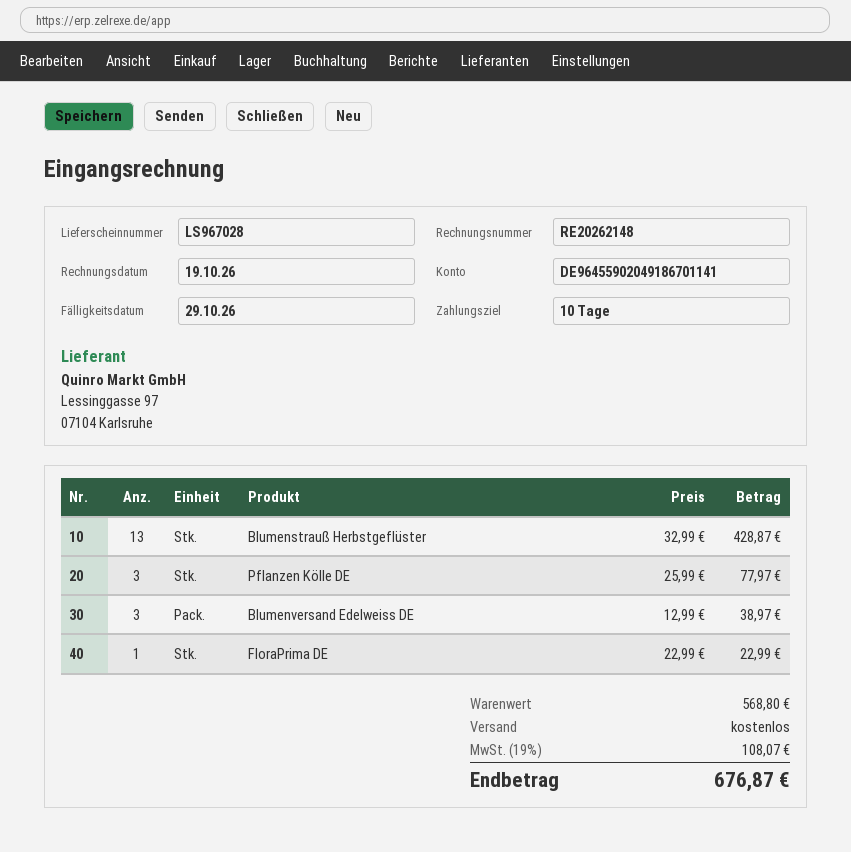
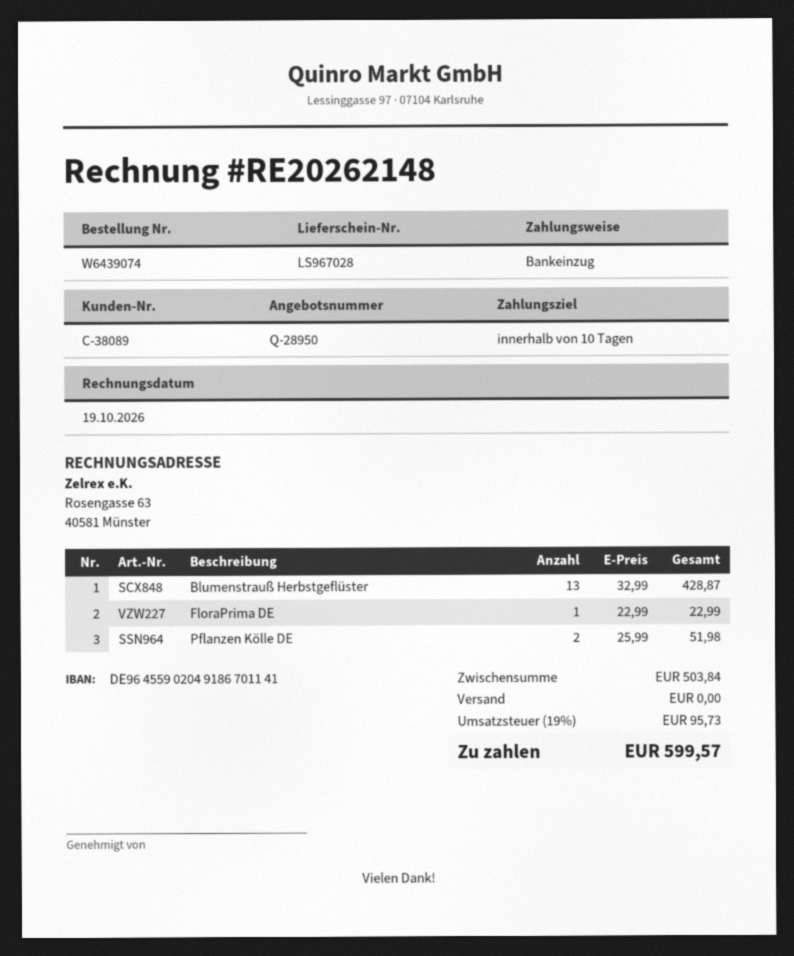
Pflanzen Kölle DE: 3 x 25.99 = 77.97 -> 2 x 25.99 = 51.98
Blumenversand Edelweiss DE: 3 x 12.99 = 38.97 -> none
subtotal: 568.80 -> 503.84
tax: 19% = 108.07 -> 19% = 95.73
total: 676.87 -> 599.57

